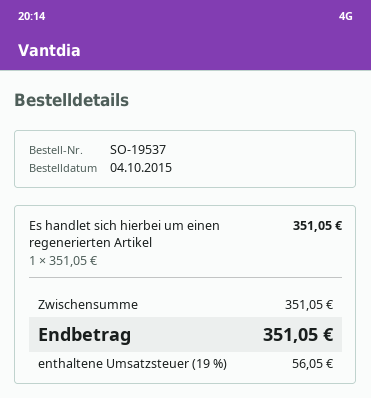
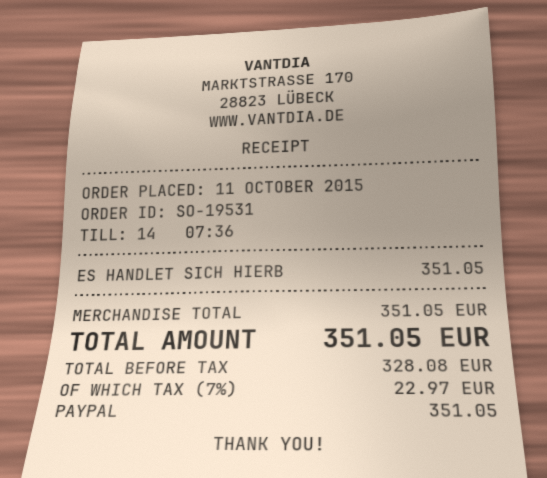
order number: SO-19537 -> SO-19531
order date: 2015-10-04 -> 2015-10-11
tax: 19% = 56.05 -> 7% = 22.97

